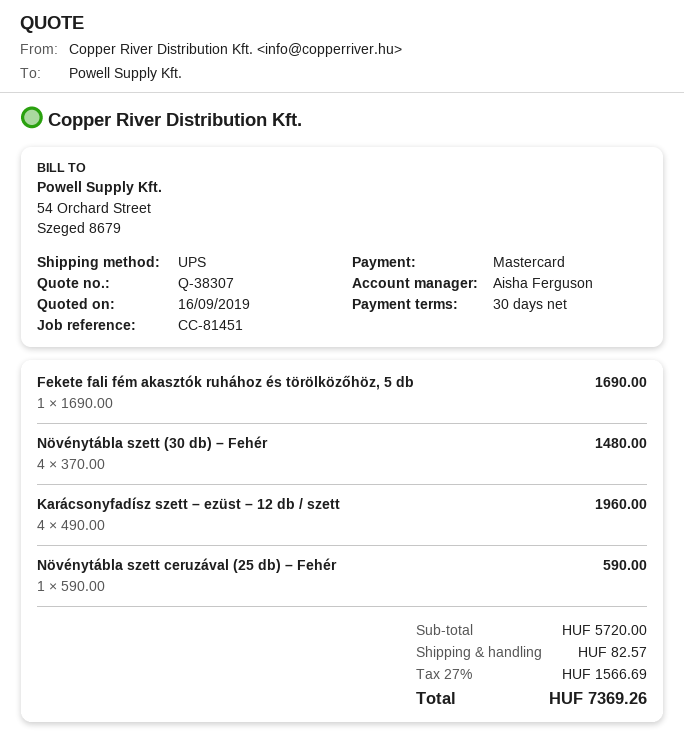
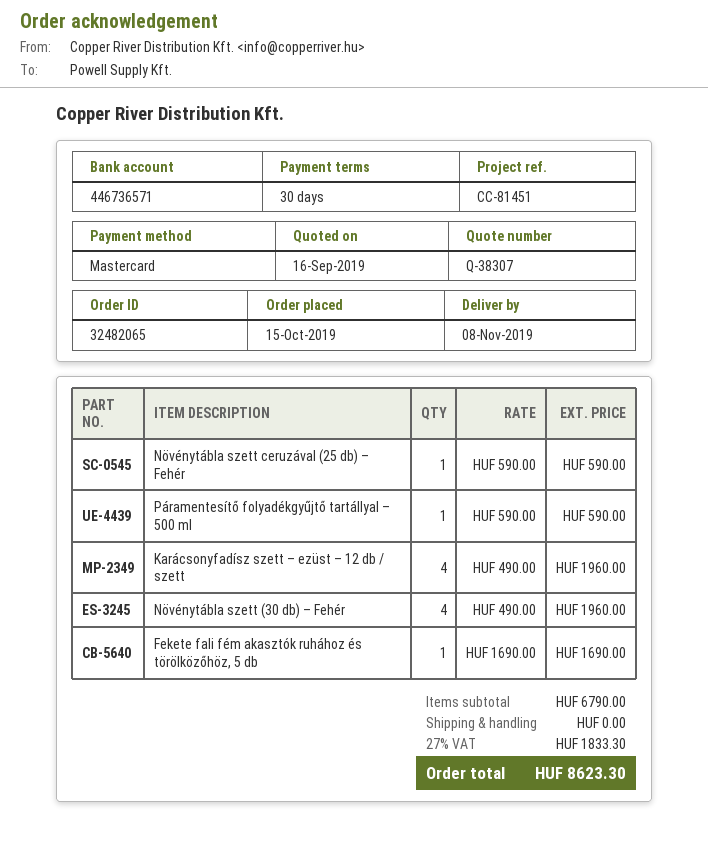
Növénytábla szett (30 db) – Fehér: 4 x 370.00 = 1480.00 -> 4 x 490.00 = 1960.00
Páramentesítő folyadékgyűjtő tartállyal – 500 ml: none -> 1 x 590.00 = 590.00
subtotal: 5720.00 -> 6790.00
shipping: 82.57 -> 0.00
tax: 27% = 1566.69 -> 27% = 1833.30
total: 7369.26 -> 8623.30

